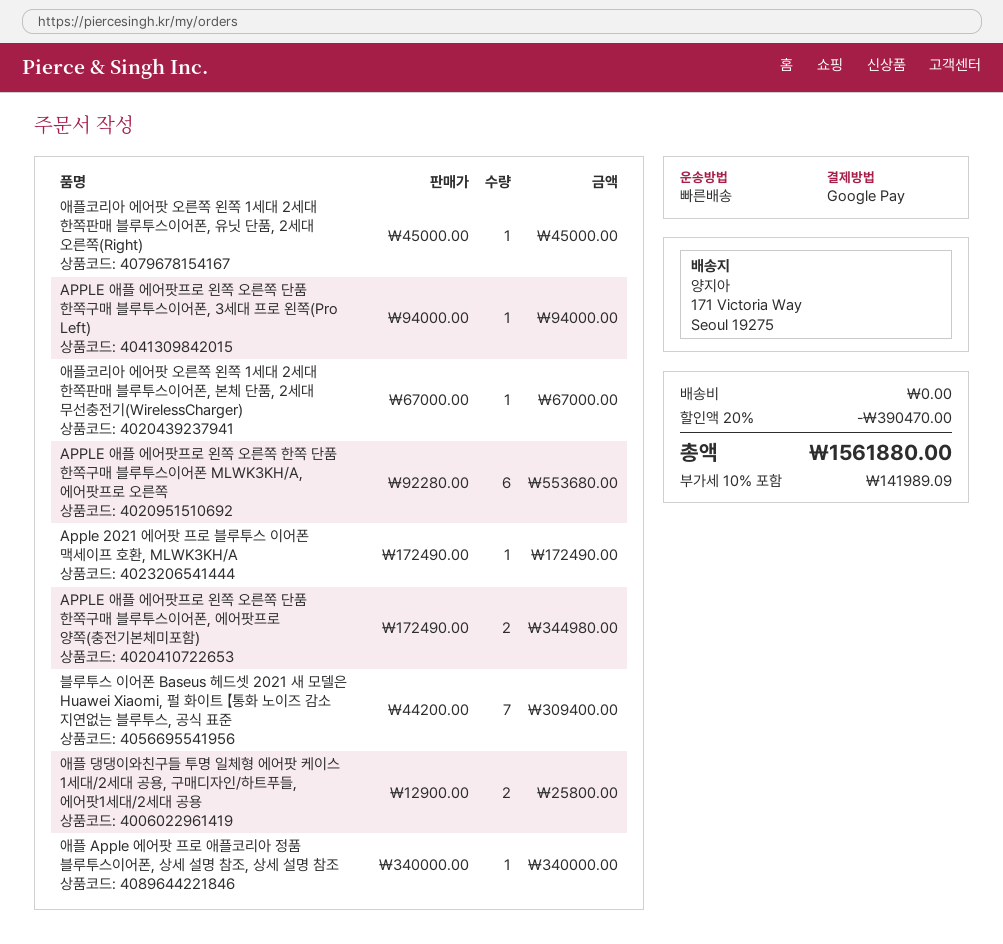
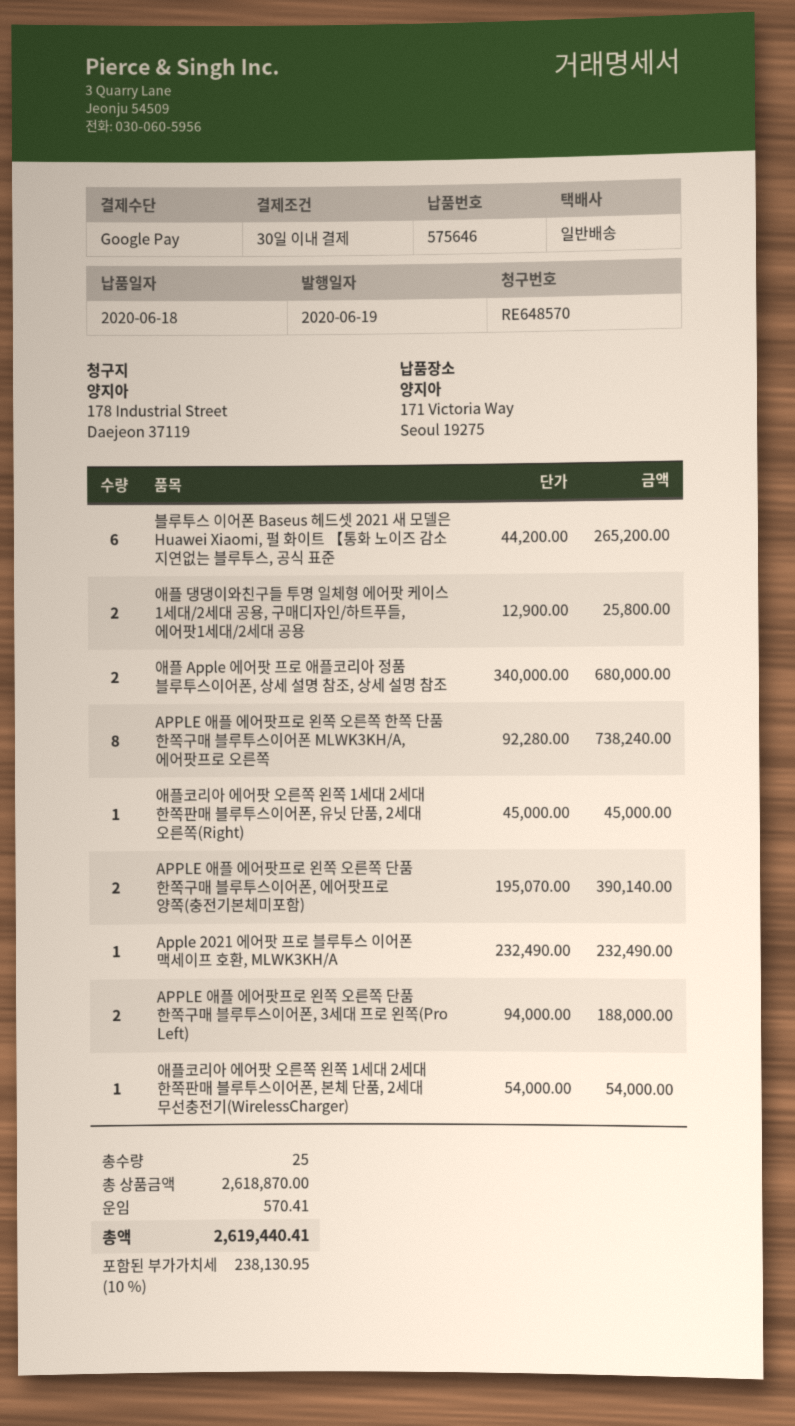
shipping method: express -> standard
APPLE 애플 에어팟프로 왼쪽 오른쪽 단품 한쪽구매 블루투스이어폰, 3세대 프로 왼쪽(Pro Left): 1 x 94000.00 = 94000.00 -> 2 x 94000.00 = 188000.00
애플코리아 에어팟 오른쪽 왼쪽 1세대 2세대 한쪽판매 블루투스이어폰, 본체 단품, 2세대 무선충전기(WirelessCharger): 1 x 67000.00 = 67000.00 -> 1 x 54000.00 = 54000.00
APPLE 애플 에어팟프로 왼쪽 오른쪽 한쪽 단품 한쪽구매 블루투스이어폰 MLWK3KH/A, 에어팟프로 오른쪽: 6 x 92280.00 = 553680.00 -> 8 x 92280.00 = 738240.00
Apple 2021 에어팟 프로 블루투스 이어폰 맥세이프 호환, MLWK3KH/A: 1 x 172490.00 = 172490.00 -> 1 x 232490.00 = 232490.00
APPLE 애플 에어팟프로 왼쪽 오른쪽 단품 한쪽구매 블루투스이어폰, 에어팟프로 양쪽(충전기본체미포함): 2 x 172490.00 = 344980.00 -> 2 x 195070.00 = 390140.00
블루투스 이어폰 Baseus 헤드셋 2021 새 모델은 Huawei Xiaomi, 펄 화이트 【통화 노이즈 감소 지연없는 블루투스, 공식 표준: 7 x 44200.00 = 309400.00 -> 6 x 44200.00 = 265200.00
애플 Apple 에어팟 프로 애플코리아 정품 블루투스이어폰, 상세 설명 참조, 상세 설명 참조: 1 x 340000.00 = 340000.00 -> 2 x 340000.00 = 680000.00
discount: 20% = 390470.00 -> none
shipping: 0.00 -> 570.41
tax: 10% = 141989.09 -> 10% = 238130.95
total: 1561880.00 -> 2619440.41

